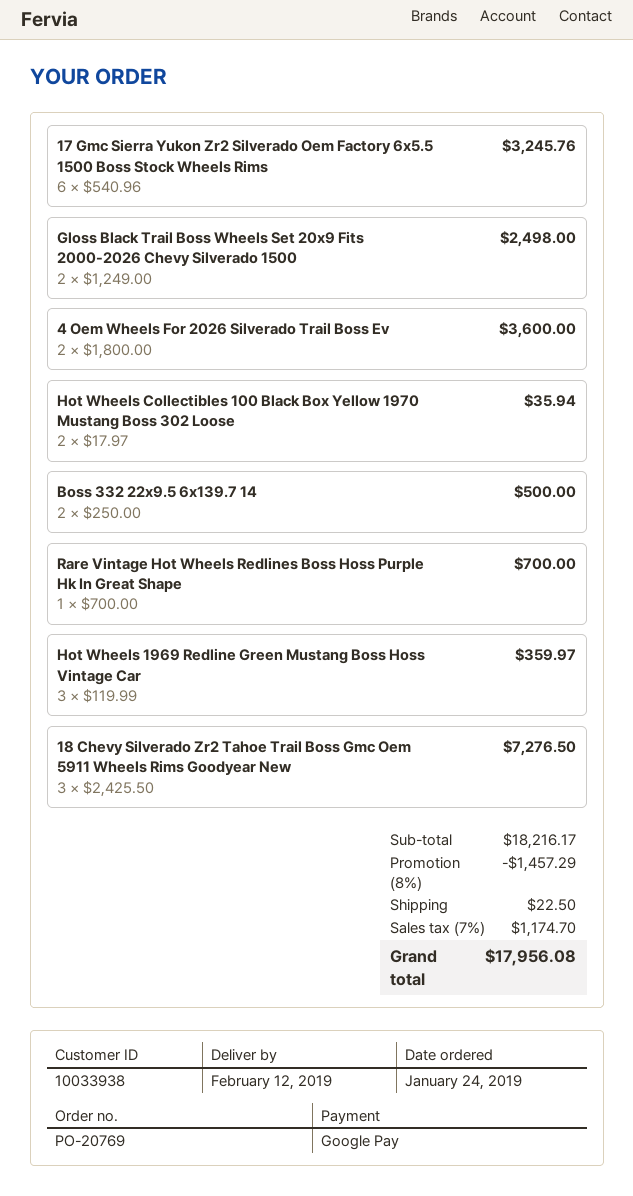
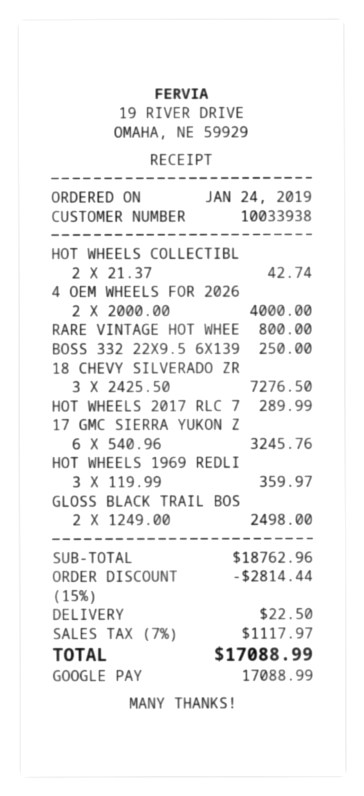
4 Oem Wheels For 2026 Silverado Trail Boss Ev: 2 x 1800.00 = 3600.00 -> 2 x 2000.00 = 4000.00
Hot Wheels Collectibles 100 Black Box Yellow 1970 Mustang Boss 302 Loose: 2 x 17.97 = 35.94 -> 2 x 21.37 = 42.74
Boss 332 22x9.5 6x139.7 14: 2 x 250.00 = 500.00 -> 1 x 250.00 = 250.00
Rare Vintage Hot Wheels Redlines Boss Hoss Purple Hk In Great Shape: 1 x 700.00 = 700.00 -> 1 x 800.00 = 800.00
HOT WHEELS 2017 RLC 7: none -> 1 x 289.99 = 289.99
subtotal: 18216.17 -> 18762.96
discount: 8% = 1457.29 -> 15% = 2814.44
tax: 7% = 1174.70 -> 7% = 1117.97
total: 17956.08 -> 17088.99

